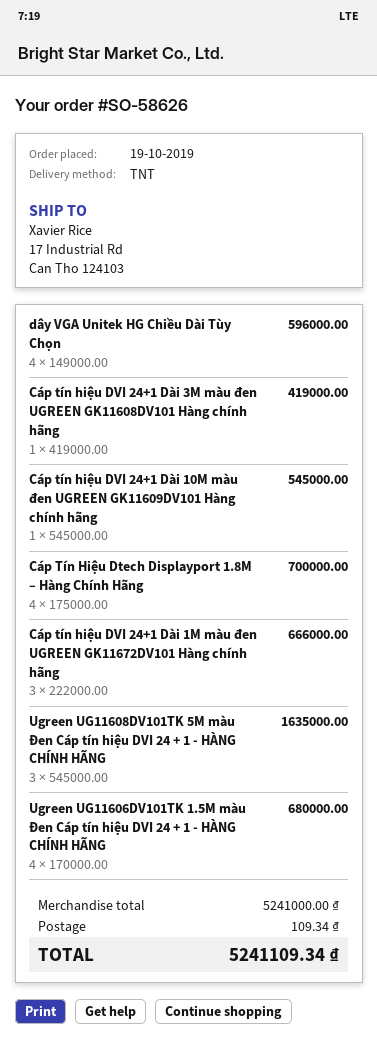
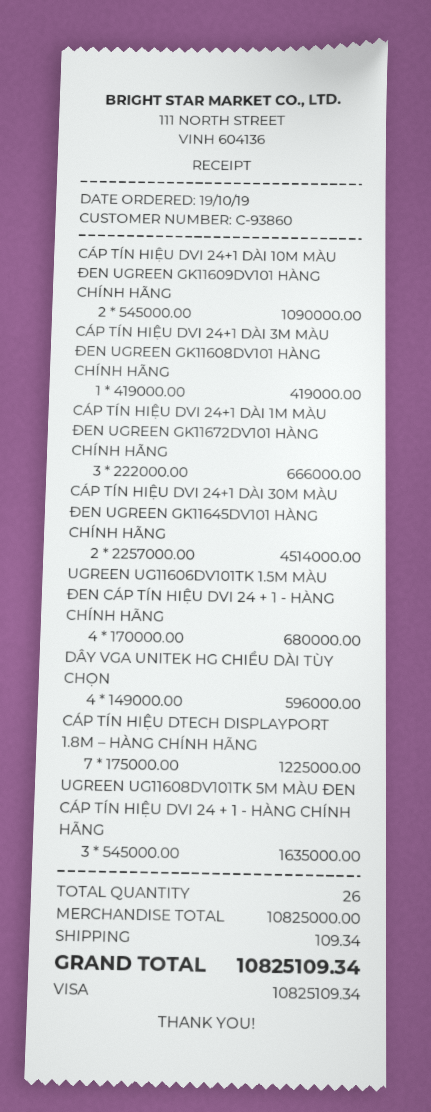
Cáp tín hiệu DVI 24+1 Dài 10M màu đen UGREEN GK11609DV101 Hàng chính hãng: 1 x 545000.00 = 545000.00 -> 2 x 545000.00 = 1090000.00
Cáp Tín Hiệu Dtech Displayport 1.8M – Hàng Chính Hãng: 4 x 175000.00 = 700000.00 -> 7 x 175000.00 = 1225000.00
CÁP TÍN HIỆU DVI 24+1 DÀI 30M MÀU ĐEN UGREEN GK11645DV101 HÀNG CHÍNH HÃNG: none -> 2 x 2257000.00 = 4514000.00
subtotal: 5241000.00 -> 10825000.00
total: 5241109.34 -> 10825109.34

